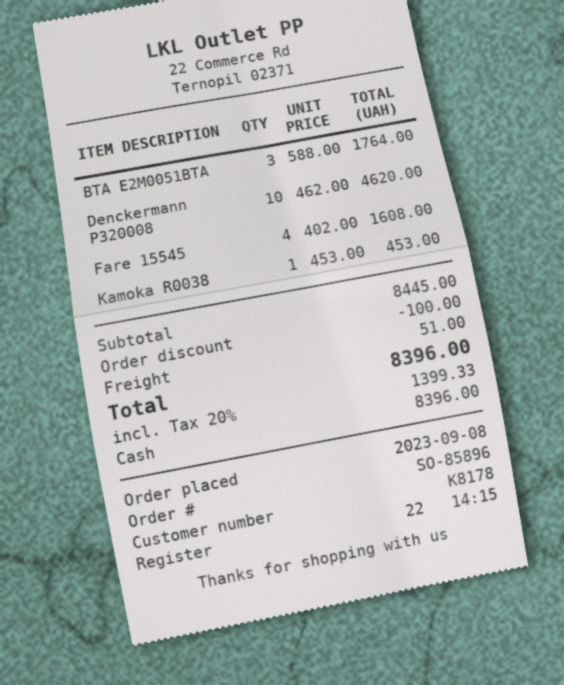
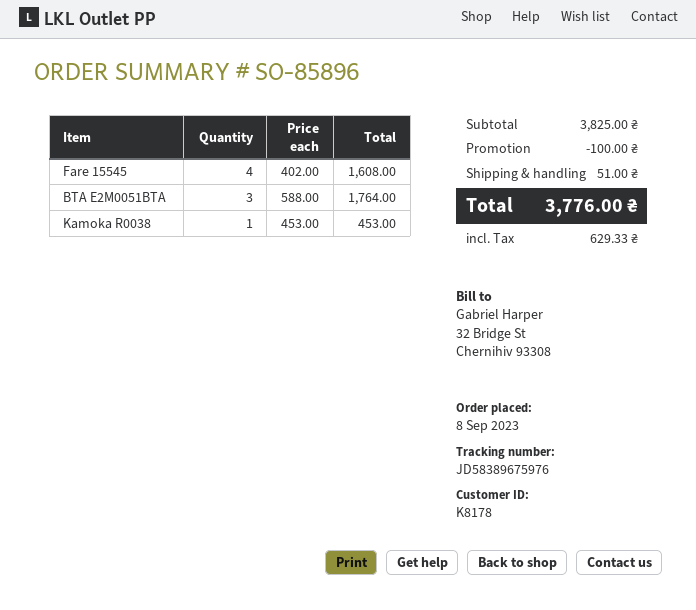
Denckermann P320008: 10 x 462.00 = 4620.00 -> none
subtotal: 8445.00 -> 3825.00
tax: 1399.33 -> 629.33
total: 8396.00 -> 3776.00

